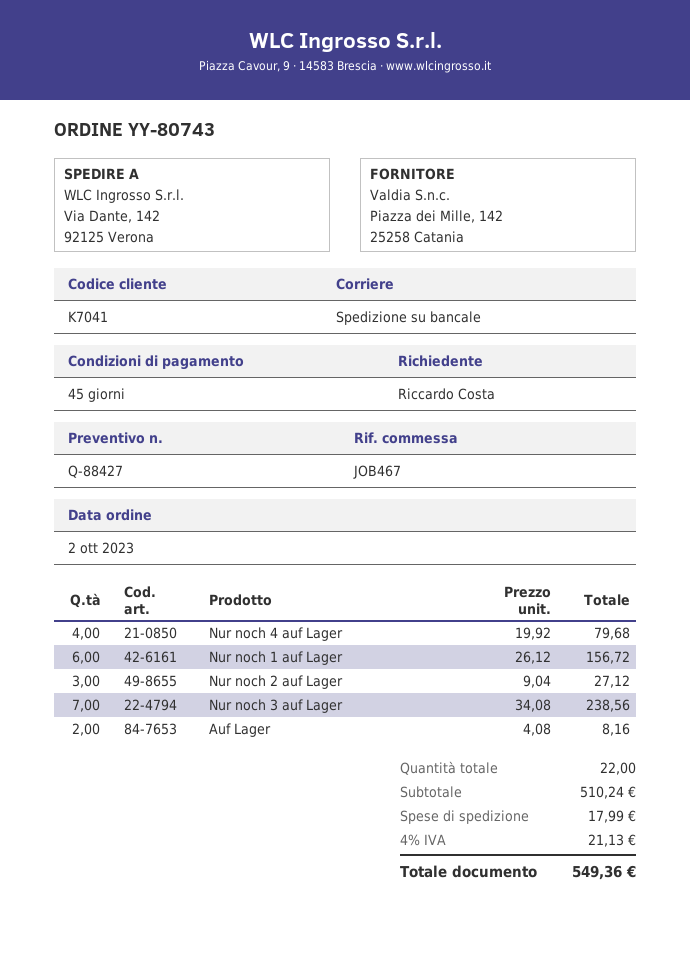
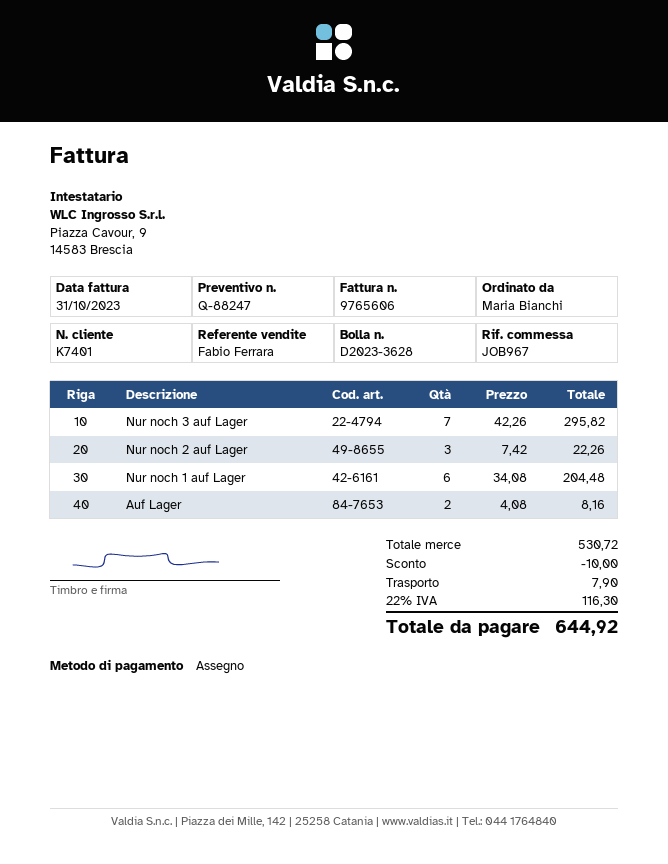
quote number: Q-88427 -> Q-88247
customer number: K7041 -> K7401
reference: JOB467 -> JOB967
ordered by: Riccardo Costa -> Maria Bianchi
Nur noch 4 auf Lager: 4 x 19.92 = 79.68 -> none
Nur noch 1 auf Lager: 6 x 26.12 = 156.72 -> 6 x 34.08 = 204.48
Nur noch 2 auf Lager: 3 x 9.04 = 27.12 -> 3 x 7.42 = 22.26
Nur noch 3 auf Lager: 7 x 34.08 = 238.56 -> 7 x 42.26 = 295.82
subtotal: 510.24 -> 530.72
discount: none -> 10.00
shipping: 17.99 -> 7.90
tax: 4% = 21.13 -> 22% = 116.30
total: 549.36 -> 644.92

